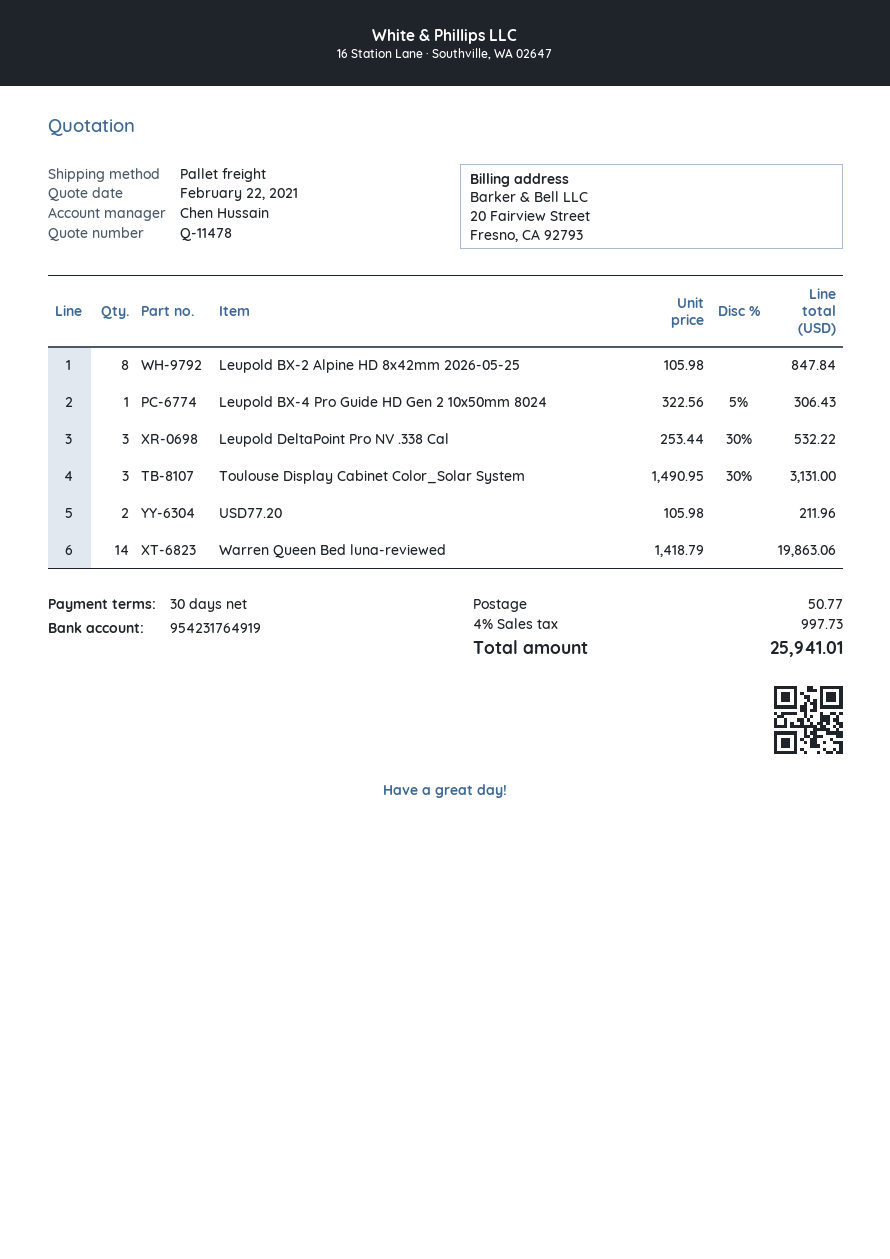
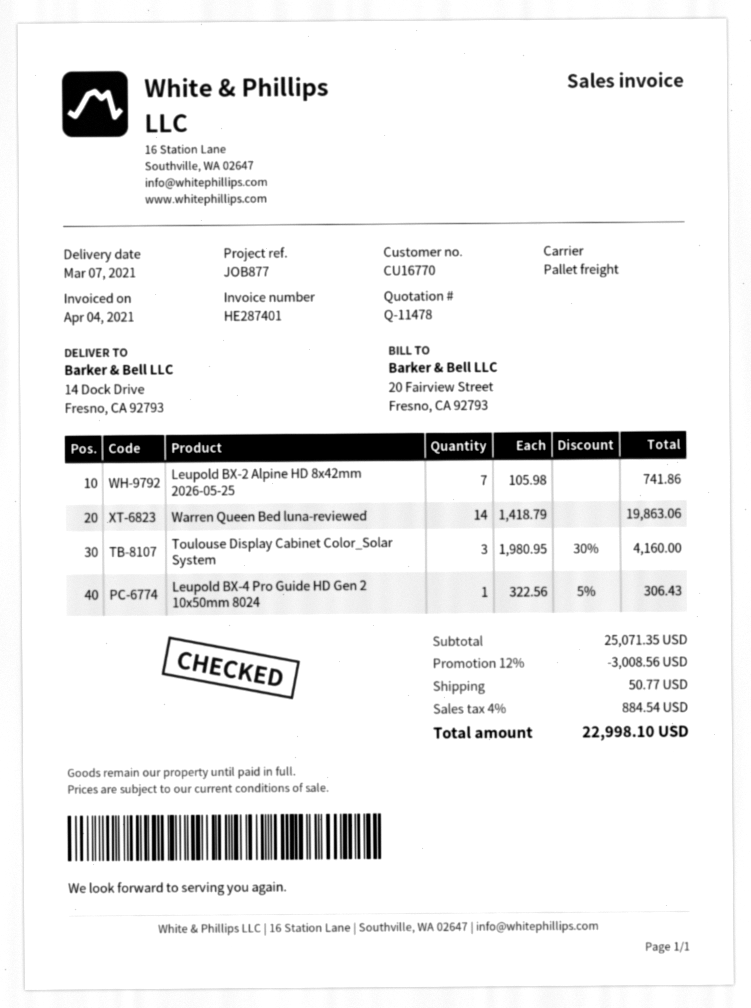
Leupold BX-2 Alpine HD 8x42mm 2026-05-25: 8 x 105.98 = 847.84 -> 7 x 105.98 = 741.86
Leupold DeltaPoint Pro NV .338 Cal: 3 x 253.44 - 30% = 532.22 -> none
Toulouse Display Cabinet Color_Solar System: 3 x 1490.95 - 30% = 3131.00 -> 3 x 1980.95 - 30% = 4160.00
USD77.20: 2 x 105.98 = 211.96 -> none
discount: none -> 12% = 3008.56
tax: 4% = 997.73 -> 4% = 884.54
total: 25941.01 -> 22998.10

